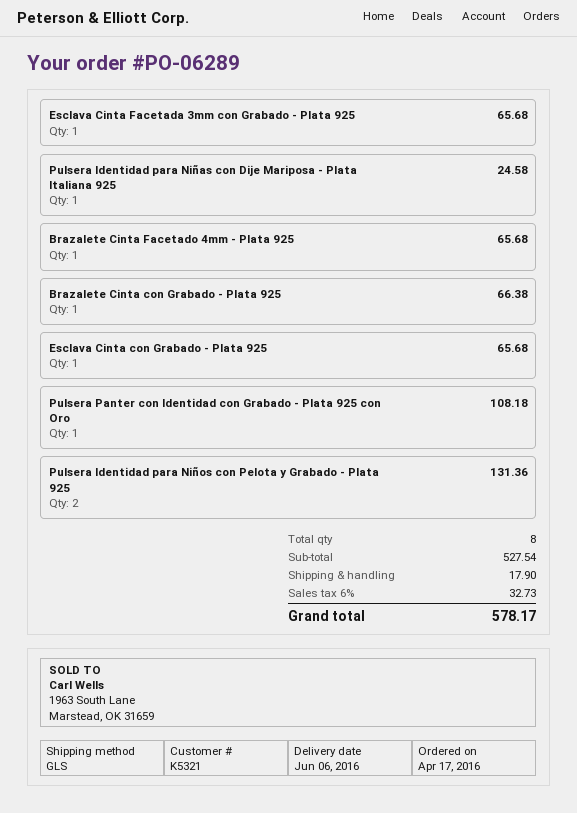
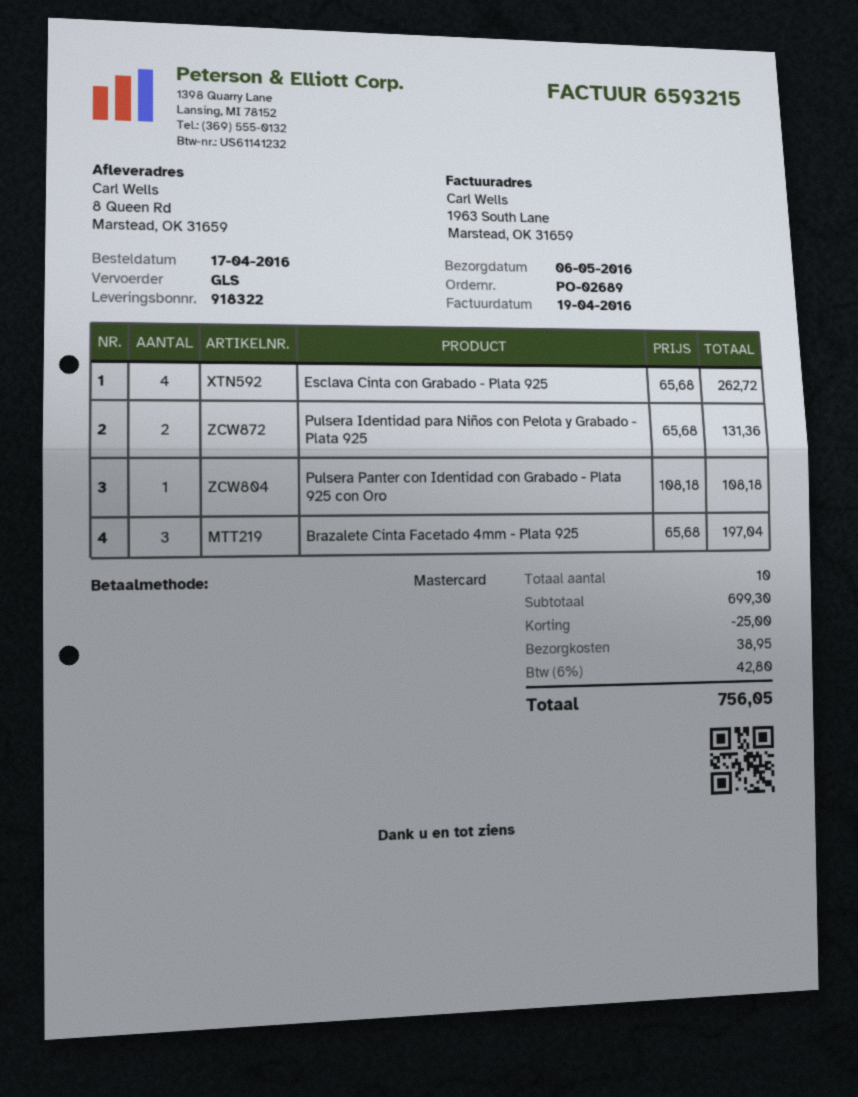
order number: PO-06289 -> PO-02689
delivery date: 2016-06-06 -> 2016-05-06
Esclava Cinta Facetada 3mm con Grabado - Plata 925: 1 for 65.68 -> none
Pulsera Identidad para Niñas con Dije Mariposa - Plata Italiana 925: 1 for 24.58 -> none
Brazalete Cinta Facetado 4mm - Plata 925: 1 for 65.68 -> 3 for 197.04
Brazalete Cinta con Grabado - Plata 925: 1 for 66.38 -> none
Esclava Cinta con Grabado - Plata 925: 1 for 65.68 -> 4 for 262.72
total quantity: 8 -> 10
subtotal: 527.54 -> 699.30
discount: none -> 25.00
shipping: 17.90 -> 38.95
tax: 6% = 32.73 -> 6% = 42.80
total: 578.17 -> 756.05

